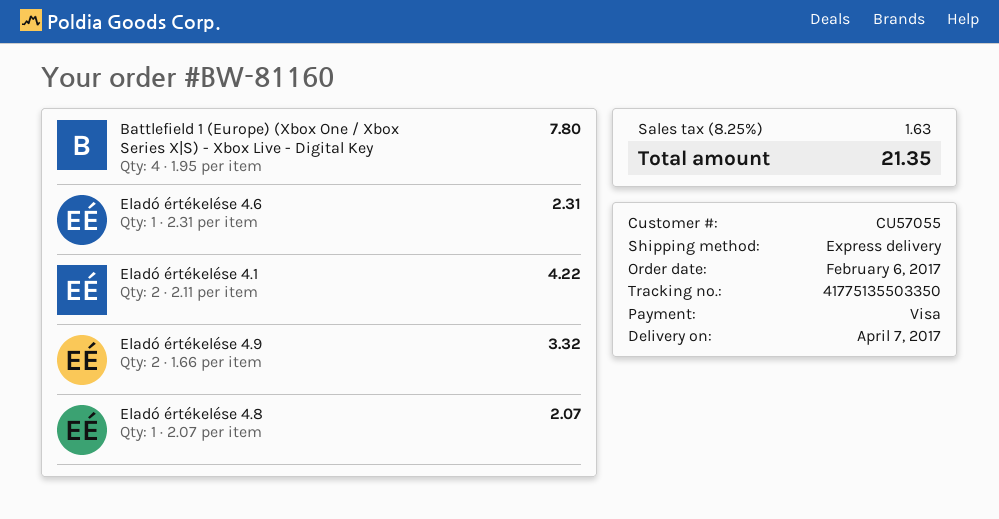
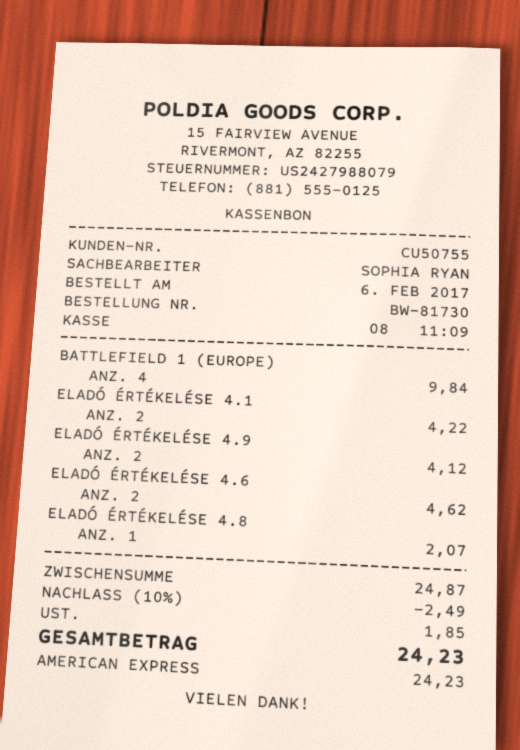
order number: BW-81160 -> BW-81730
customer number: CU57055 -> CU50755
payment method: Visa -> American Express
Battlefield 1 (Europe) (Xbox One / Xbox Series X|S) - Xbox Live - Digital Key: 4 for 7.80 -> 4 for 9.84
Eladó értékelése 4.6: 1 for 2.31 -> 2 for 4.62
Eladó értékelése 4.9: 2 for 3.32 -> 2 for 4.12
discount: none -> 10% = 2.49
tax: 1.63 -> 1.85
total: 21.35 -> 24.23

